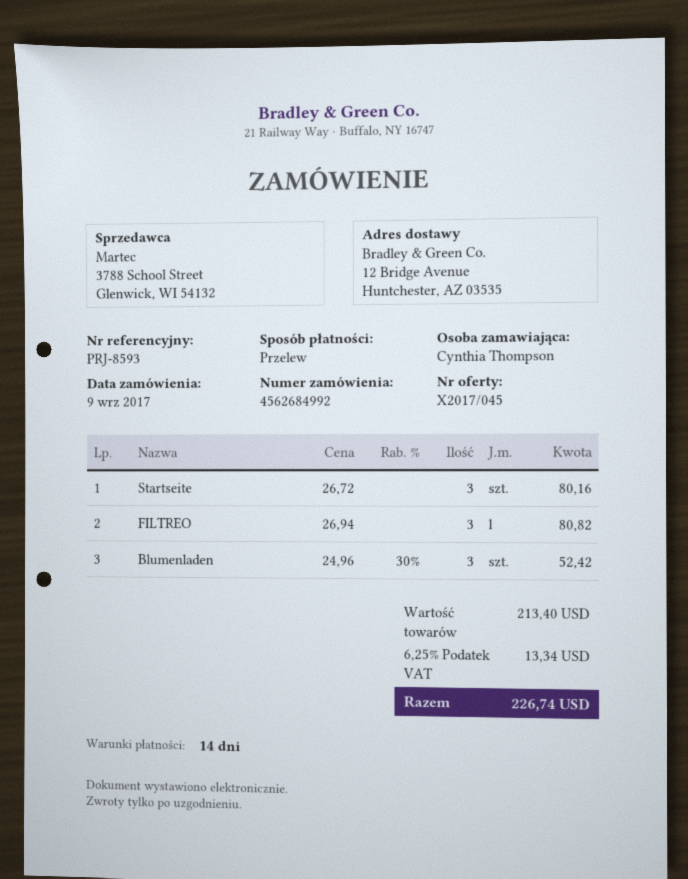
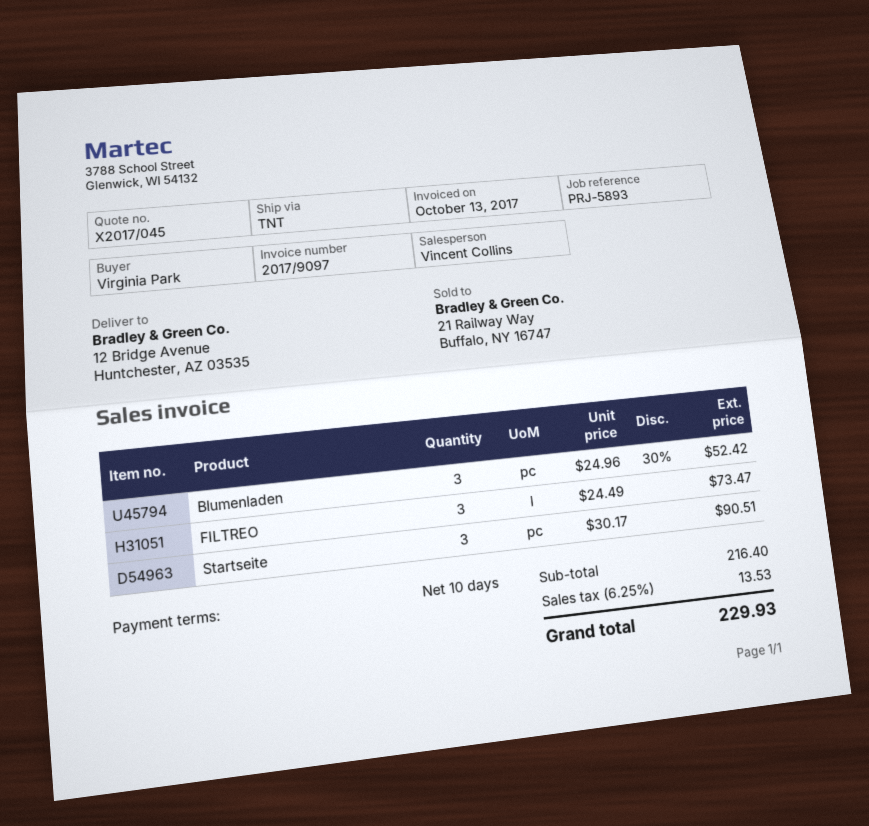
payment terms: 14 days -> 10 days
reference: PRJ-8593 -> PRJ-5893
ordered by: Cynthia Thompson -> Virginia Park
Startseite: 3 x 26.72 = 80.16 -> 3 x 30.17 = 90.51
FILTREO: 3 x 26.94 = 80.82 -> 3 x 24.49 = 73.47
subtotal: 213.40 -> 216.40
tax: 6.25% = 13.34 -> 6.25% = 13.53
total: 226.74 -> 229.93

